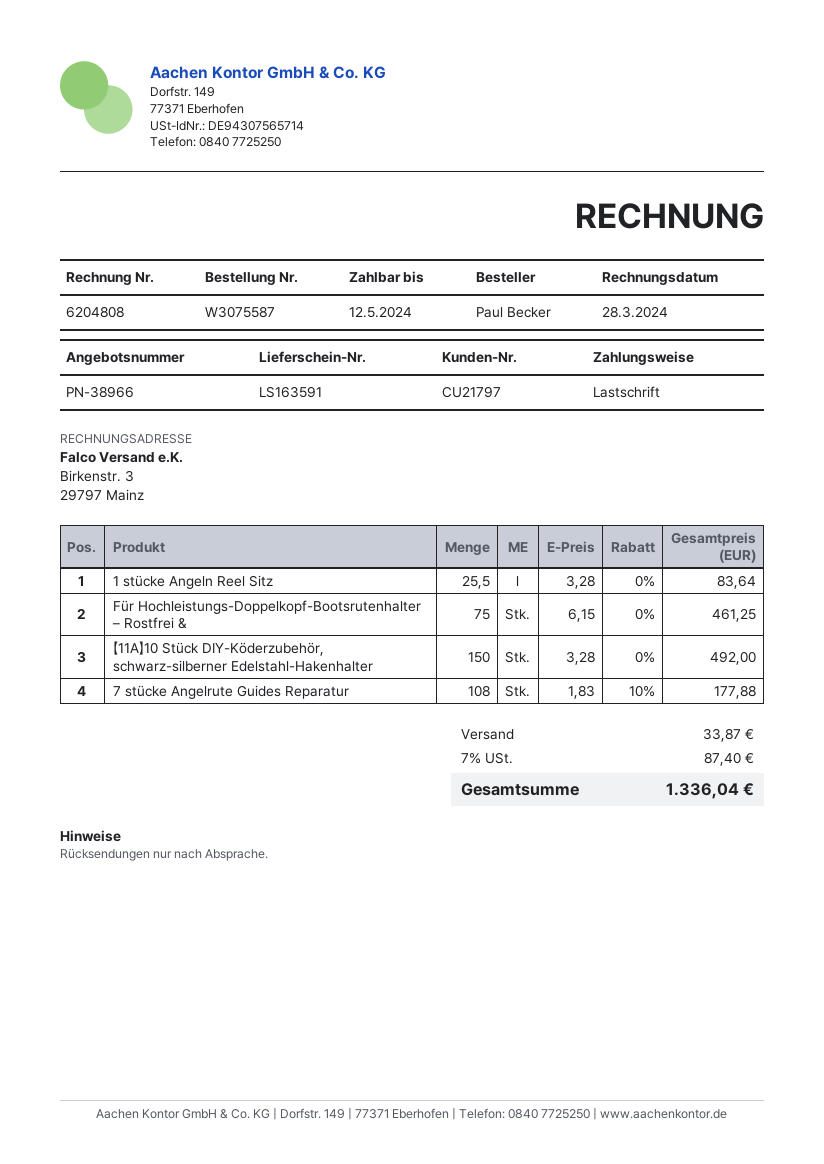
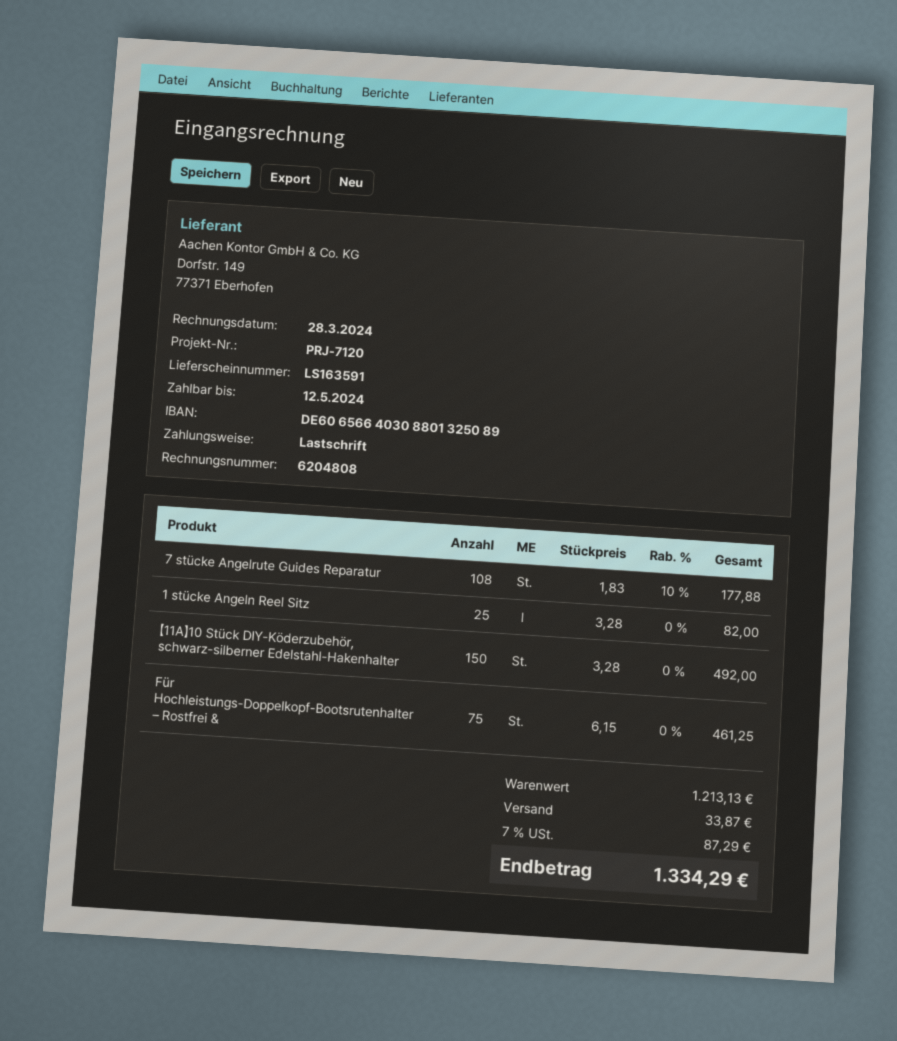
1 stücke Angeln Reel Sitz: 25.5 x 3.28 = 83.64 -> 25 x 3.28 = 82.00
tax: 7% = 87.40 -> 7% = 87.29
total: 1336.04 -> 1334.29

